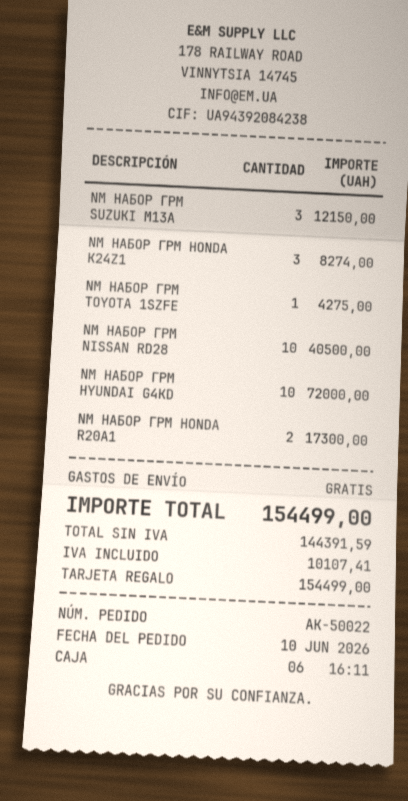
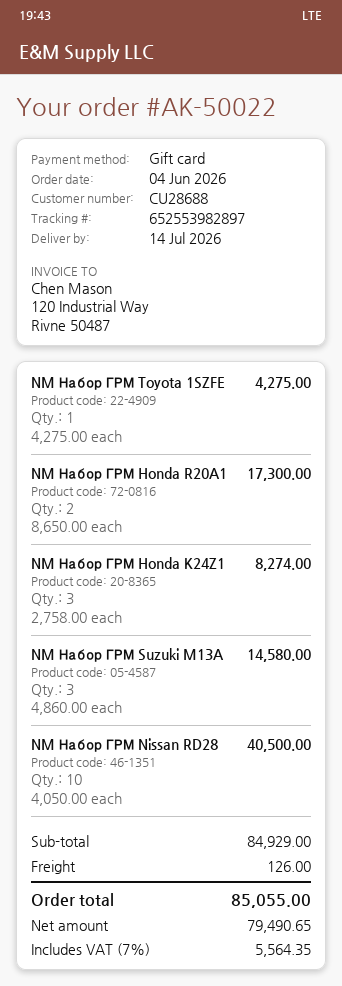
order date: 2026-06-10 -> 2026-06-04
NM НАБОР ГРМ SUZUKI M13A: 3 for 12150.00 -> 3 for 14580.00
NM НАБОР ГРМ HYUNDAI G4KD: 10 for 72000.00 -> none
shipping: 0.00 -> 126.00
net: 144391.59 -> 79490.65
tax: 10107.41 -> 5564.35
total: 154499.00 -> 85055.00

